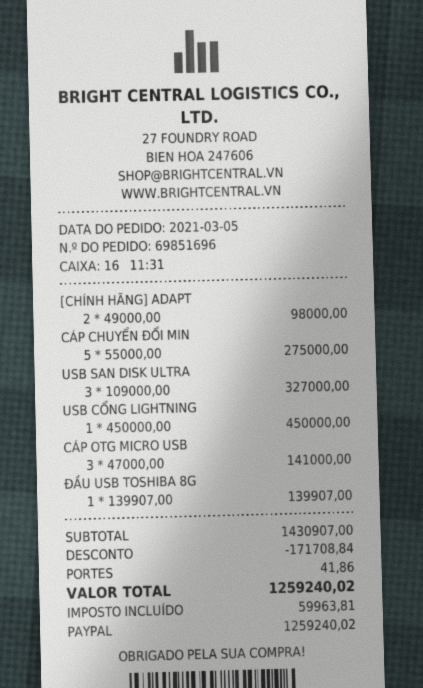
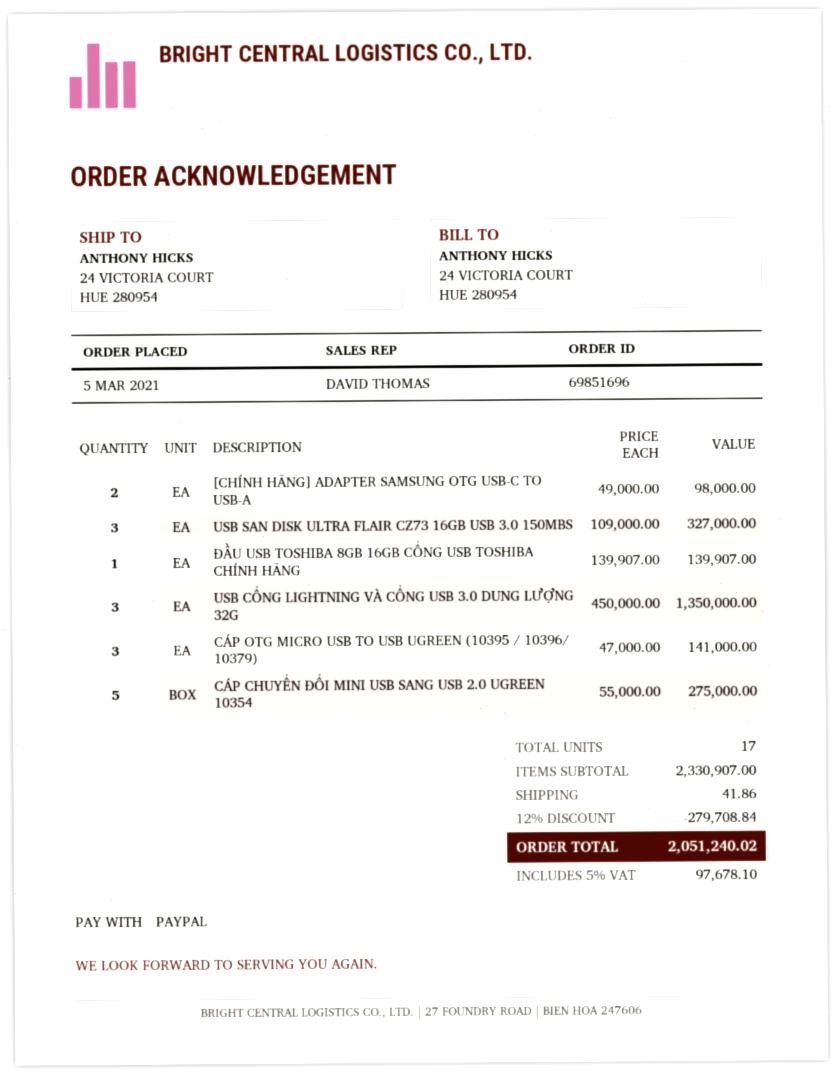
USB CỔNG LIGHTNING: 1 x 450000.00 = 450000.00 -> 3 x 450000.00 = 1350000.00
subtotal: 1430907.00 -> 2330907.00
discount: 171708.84 -> 279708.84
tax: 59963.81 -> 97678.10
total: 1259240.02 -> 2051240.02

